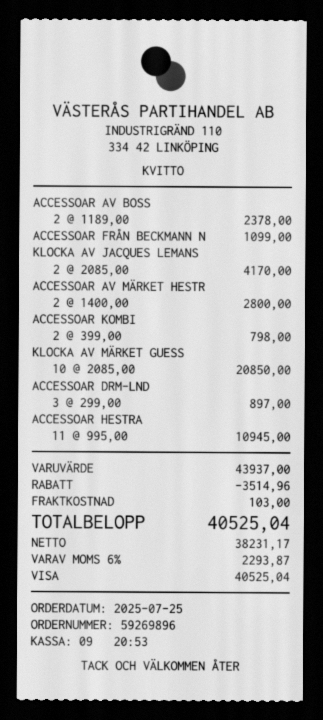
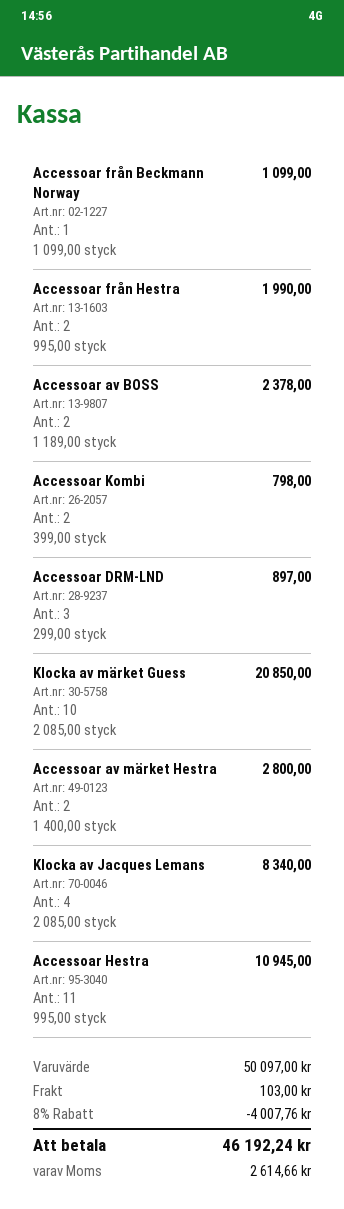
KLOCKA AV JACQUES LEMANS: 2 x 2085.00 = 4170.00 -> 4 x 2085.00 = 8340.00
Accessoar från Hestra: none -> 2 x 995.00 = 1990.00
subtotal: 43937.00 -> 50097.00
discount: 3514.96 -> 4007.76
tax: 2293.87 -> 2614.66
total: 40525.04 -> 46192.24

